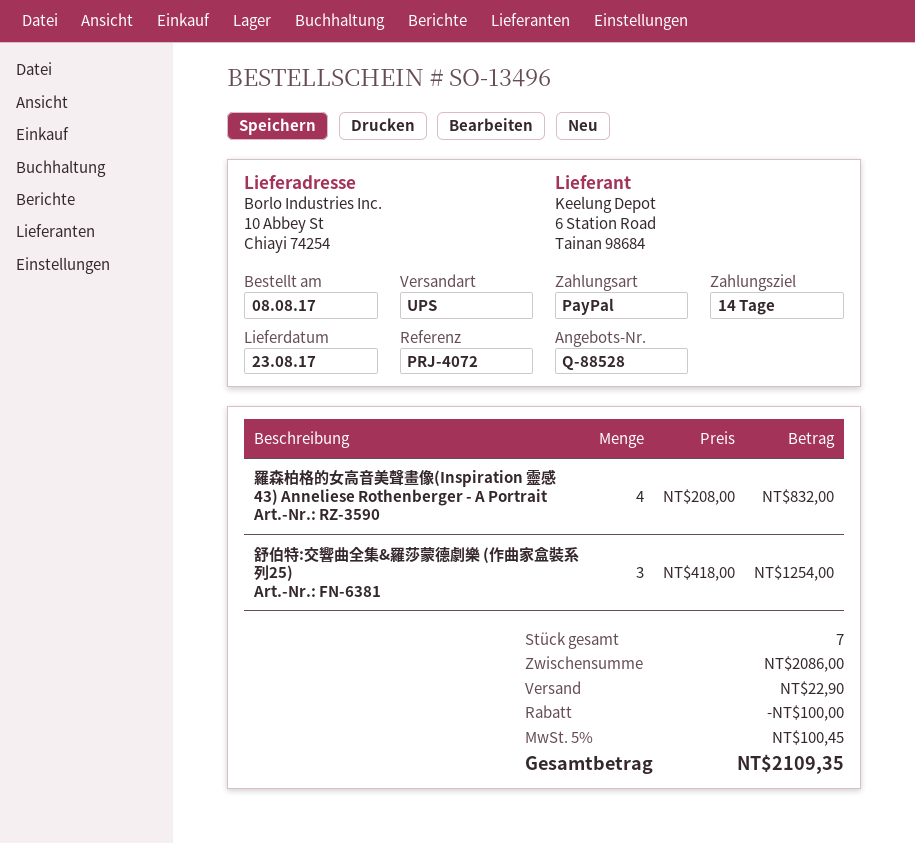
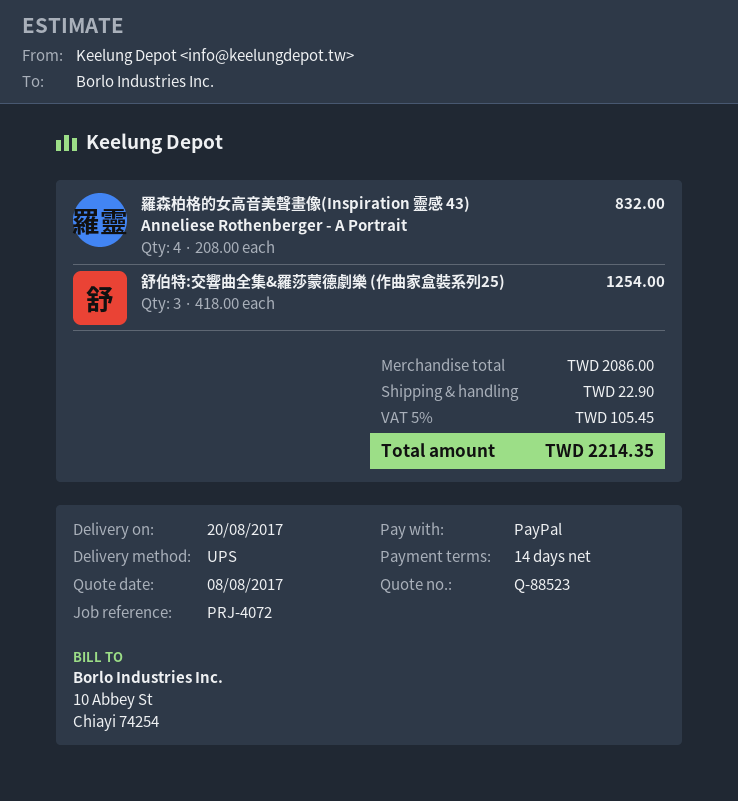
quote number: Q-88528 -> Q-88523
delivery date: 2017-08-23 -> 2017-08-20
discount: 100.00 -> none
tax: 5% = 100.45 -> 5% = 105.45
total: 2109.35 -> 2214.35

